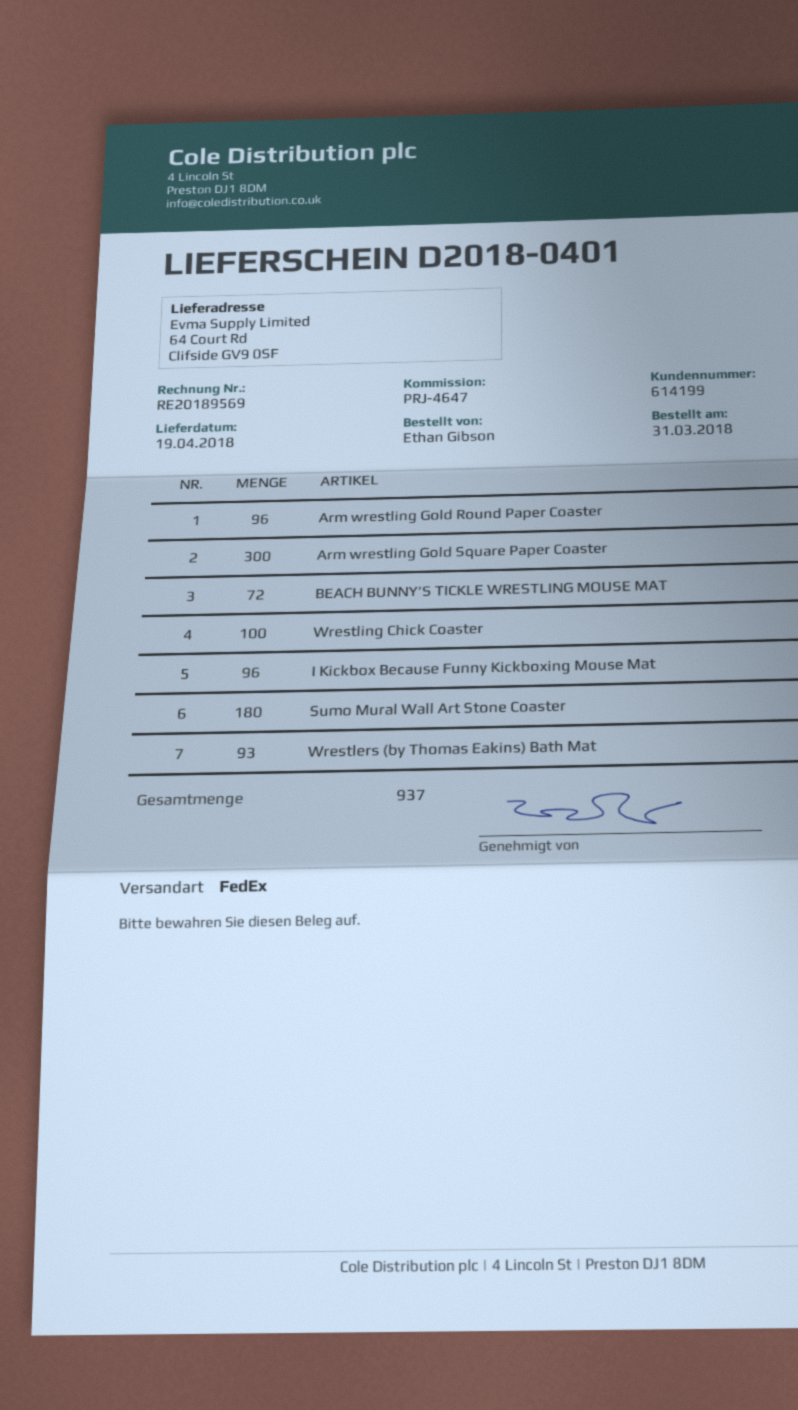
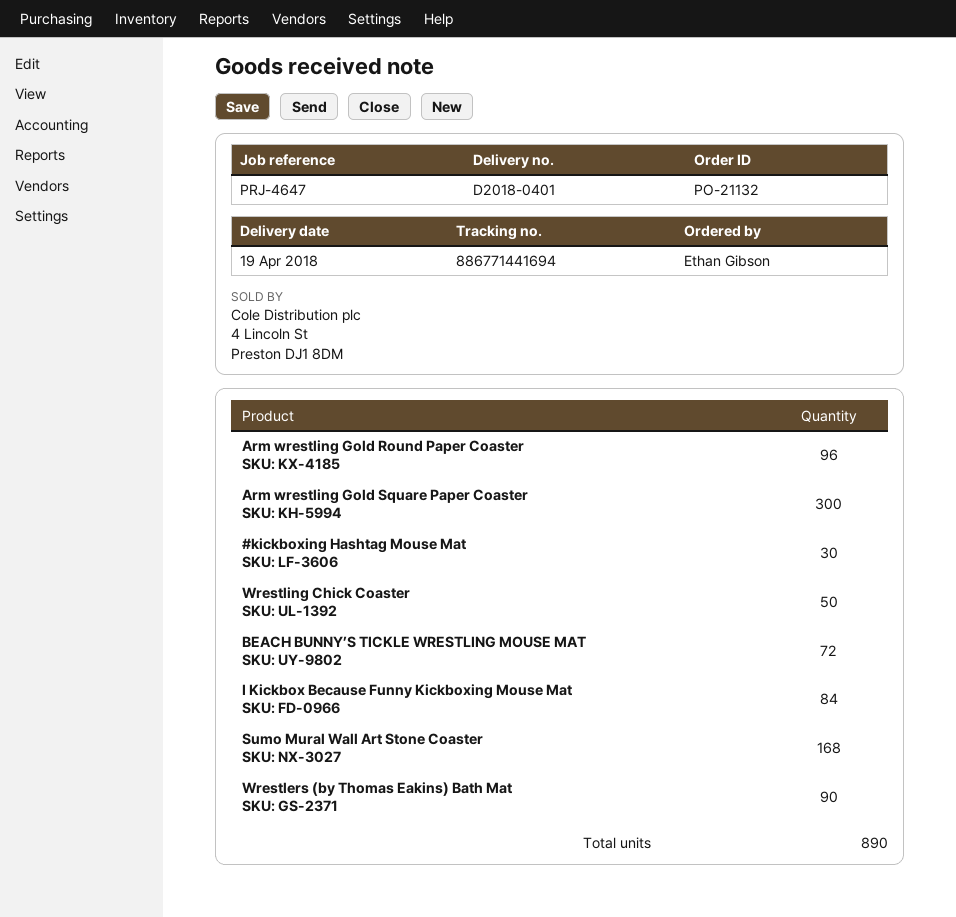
Wrestling Chick Coaster: 100 -> 50
I Kickbox Because Funny Kickboxing Mouse Mat: 96 -> 84
Sumo Mural Wall Art Stone Coaster: 180 -> 168
Wrestlers (by Thomas Eakins) Bath Mat: 93 -> 90
#kickboxing Hashtag Mouse Mat: none -> 30
total quantity: 937 -> 890

